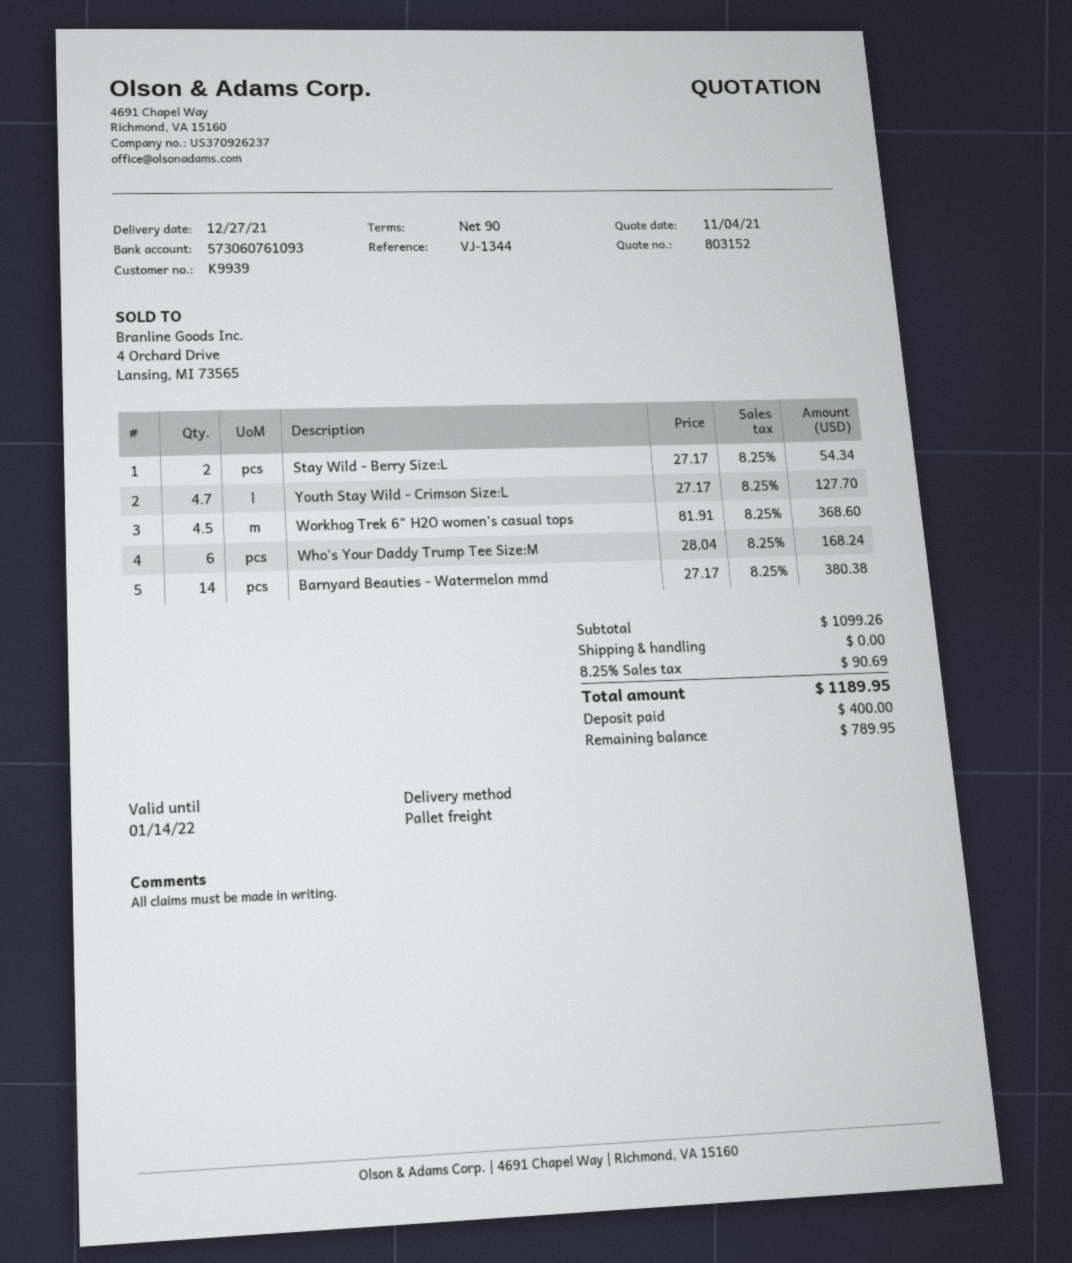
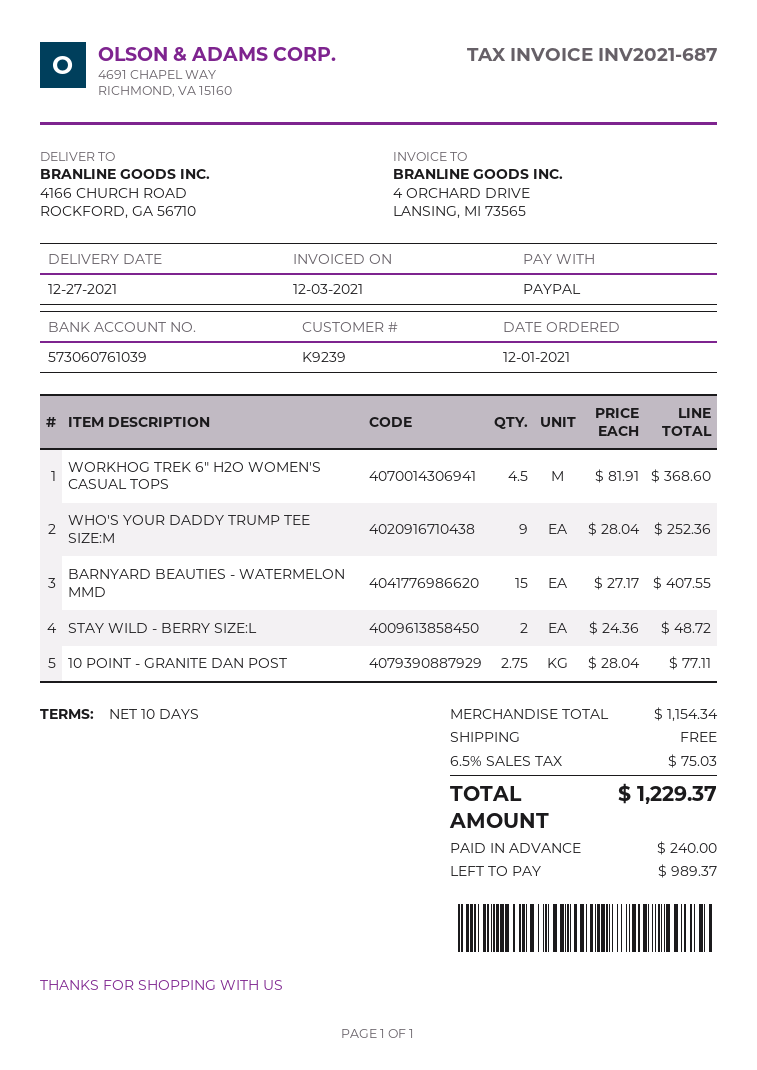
payment terms: 90 days -> 10 days
customer number: K9939 -> K9239
bank account: 573060761093 -> 573060761039
Stay Wild - Berry Size:L: 2 x 27.17 = 54.34 -> 2 x 24.36 = 48.72
Youth Stay Wild - Crimson Size:L: 4.7 x 27.17 = 127.70 -> none
Who's Your Daddy Trump Tee Size:M: 6 x 28.04 = 168.24 -> 9 x 28.04 = 252.36
Barnyard Beauties - Watermelon mmd: 14 x 27.17 = 380.38 -> 15 x 27.17 = 407.55
10 POINT - GRANITE DAN POST: none -> 2.75 x 28.04 = 77.11
subtotal: 1099.26 -> 1154.34
tax: 8.25% = 90.69 -> 6.5% = 75.03
total: 1189.95 -> 1229.37
deposit: 400.00 -> 240.00
balance: 789.95 -> 989.37

